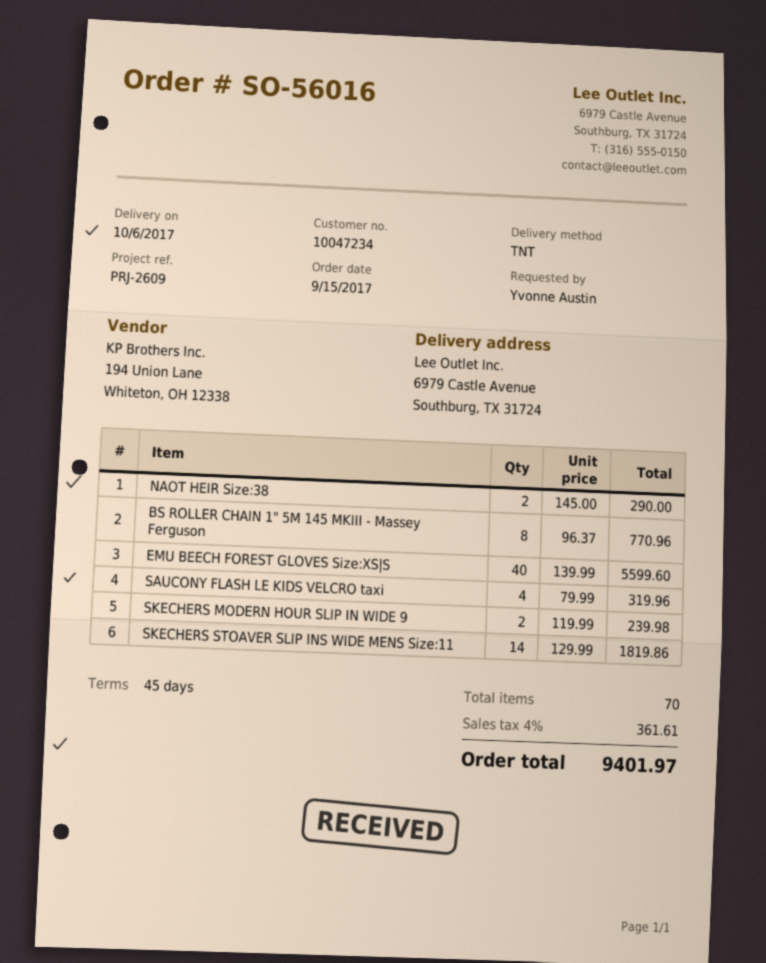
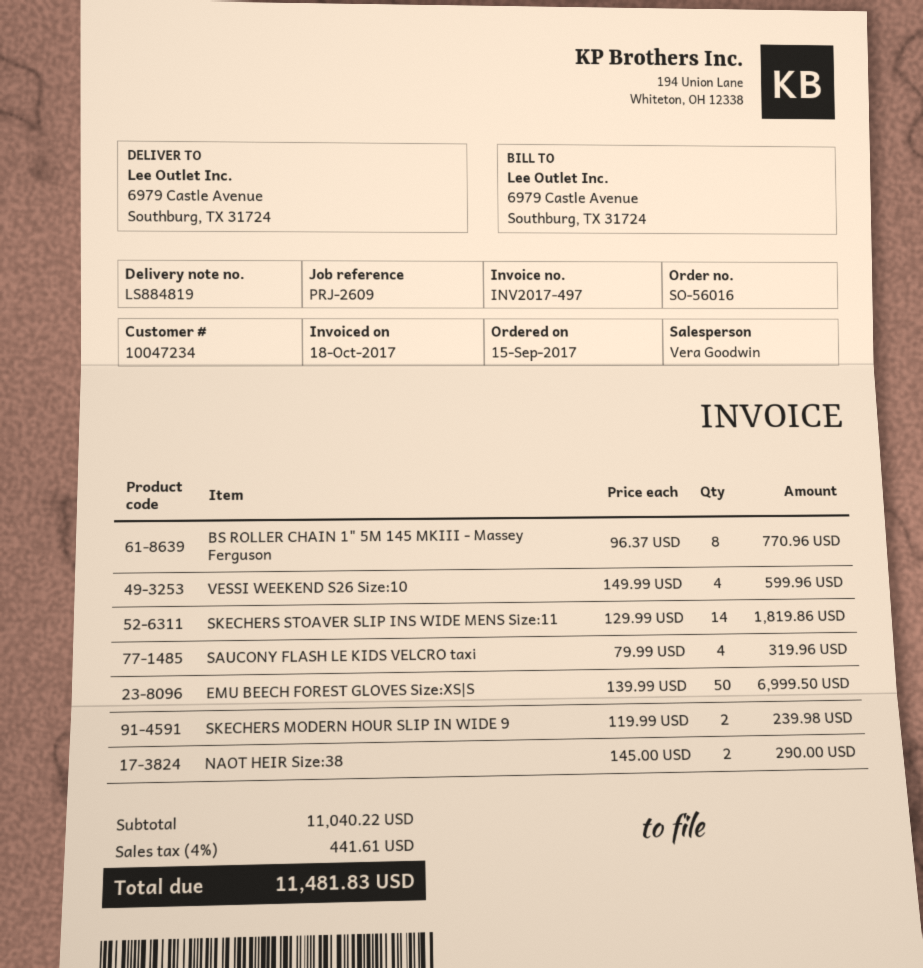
EMU BEECH FOREST GLOVES Size:XS|S: 40 x 139.99 = 5599.60 -> 50 x 139.99 = 6999.50
VESSI WEEKEND S26 Size:10: none -> 4 x 149.99 = 599.96
tax: 4% = 361.61 -> 4% = 441.61
total: 9401.97 -> 11481.83

